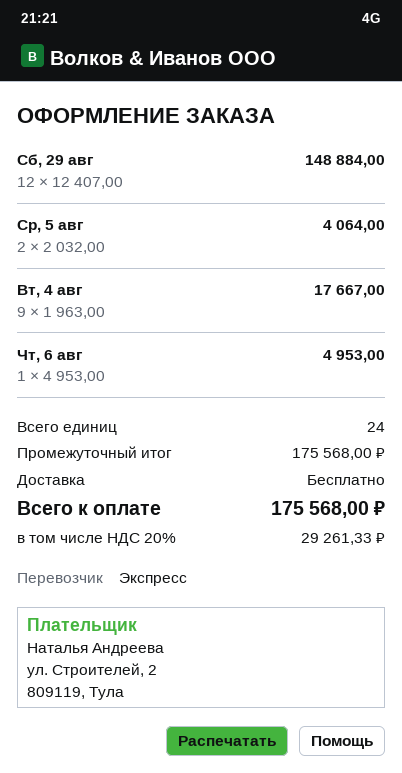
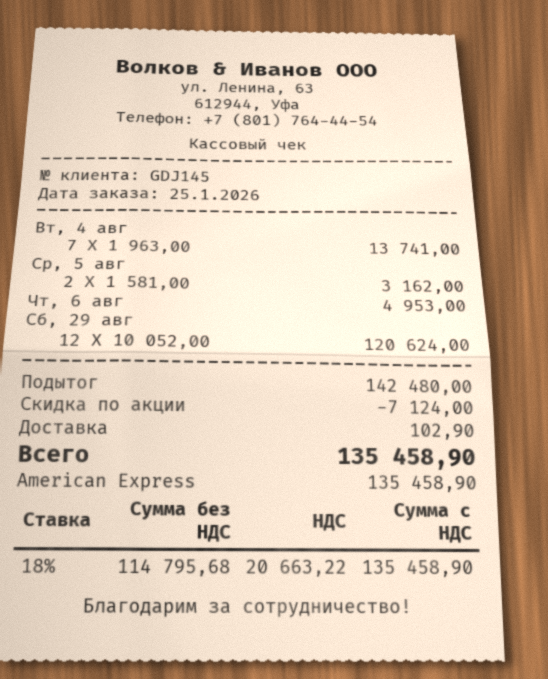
Сб, 29 авг: 12 x 12407.00 = 148884.00 -> 12 x 10052.00 = 120624.00
Ср, 5 авг: 2 x 2032.00 = 4064.00 -> 2 x 1581.00 = 3162.00
Вт, 4 авг: 9 x 1963.00 = 17667.00 -> 7 x 1963.00 = 13741.00
subtotal: 175568.00 -> 142480.00
discount: none -> 7124.00
shipping: 0.00 -> 102.90
tax: 20% = 29261.33 -> 18% = 20663.22
total: 175568.00 -> 135458.90

